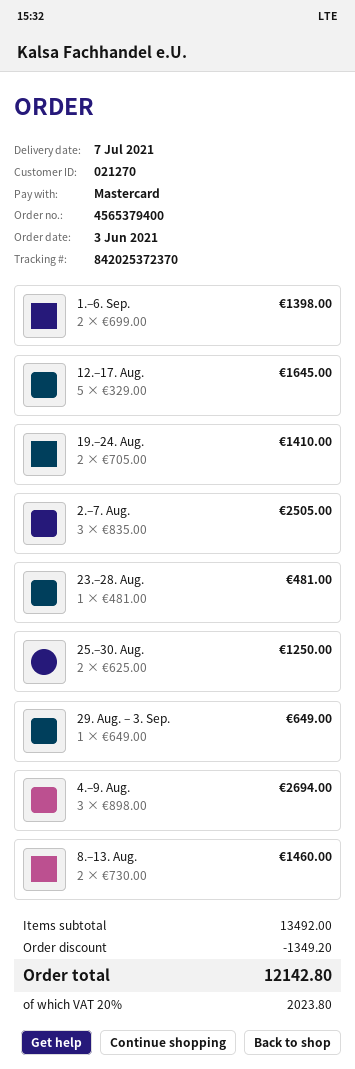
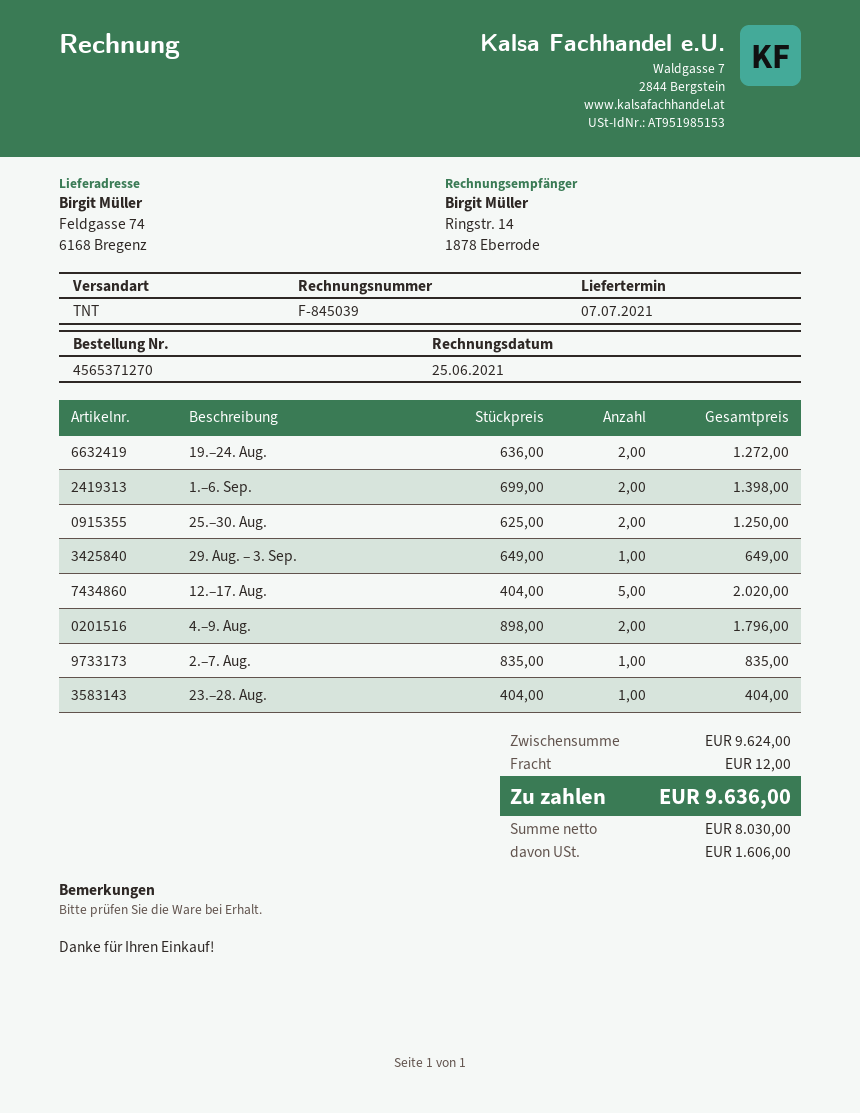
order number: 4565379400 -> 4565371270
12.–17. Aug.: 5 x 329.00 = 1645.00 -> 5 x 404.00 = 2020.00
19.–24. Aug.: 2 x 705.00 = 1410.00 -> 2 x 636.00 = 1272.00
2.–7. Aug.: 3 x 835.00 = 2505.00 -> 1 x 835.00 = 835.00
23.–28. Aug.: 1 x 481.00 = 481.00 -> 1 x 404.00 = 404.00
4.–9. Aug.: 3 x 898.00 = 2694.00 -> 2 x 898.00 = 1796.00
8.–13. Aug.: 2 x 730.00 = 1460.00 -> none
subtotal: 13492.00 -> 9624.00
discount: 1349.20 -> none
shipping: none -> 12.00
tax: 2023.80 -> 1606.00
total: 12142.80 -> 9636.00

